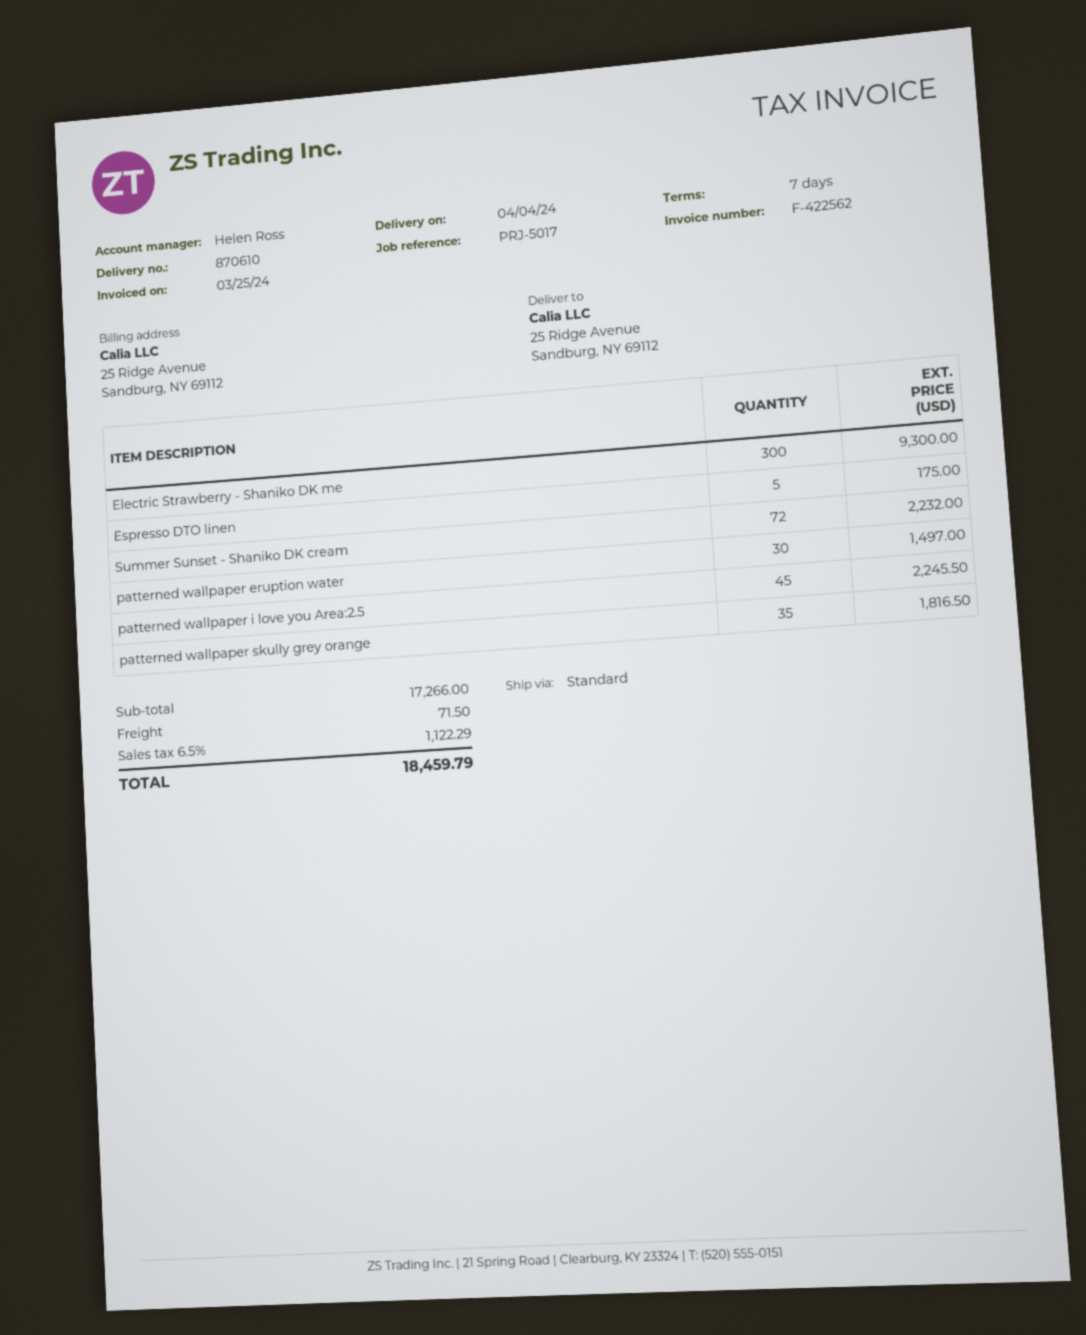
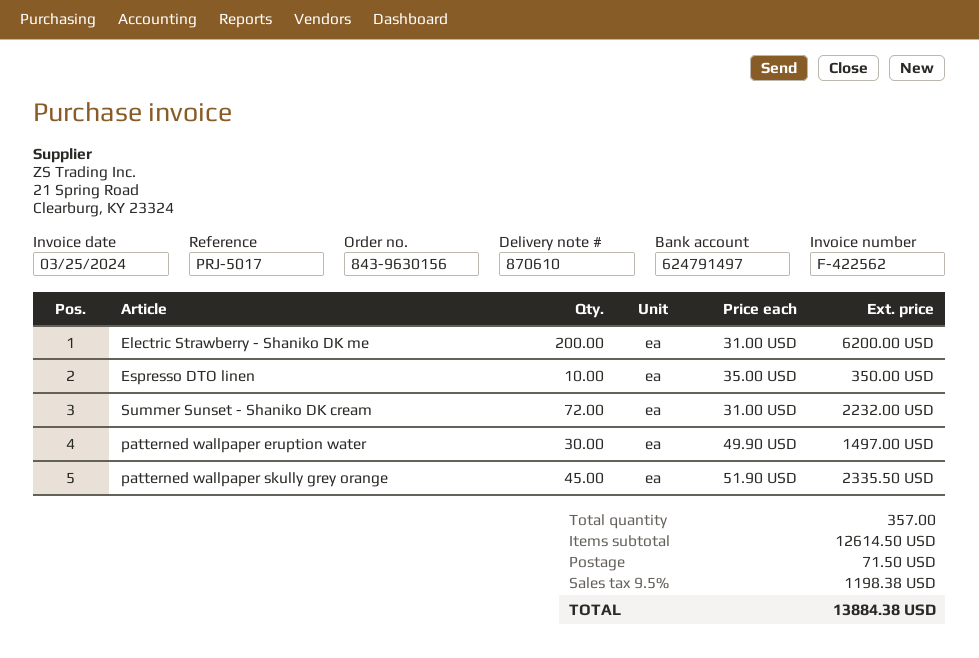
Electric Strawberry - Shaniko DK me: 300 for 9300.00 -> 200 for 6200.00
Espresso DTO linen: 5 for 175.00 -> 10 for 350.00
patterned wallpaper i love you Area:2.5: 45 for 2245.50 -> none
patterned wallpaper skully grey orange: 35 for 1816.50 -> 45 for 2335.50
subtotal: 17266.00 -> 12614.50
tax: 6.5% = 1122.29 -> 9.5% = 1198.38
total: 18459.79 -> 13884.38

